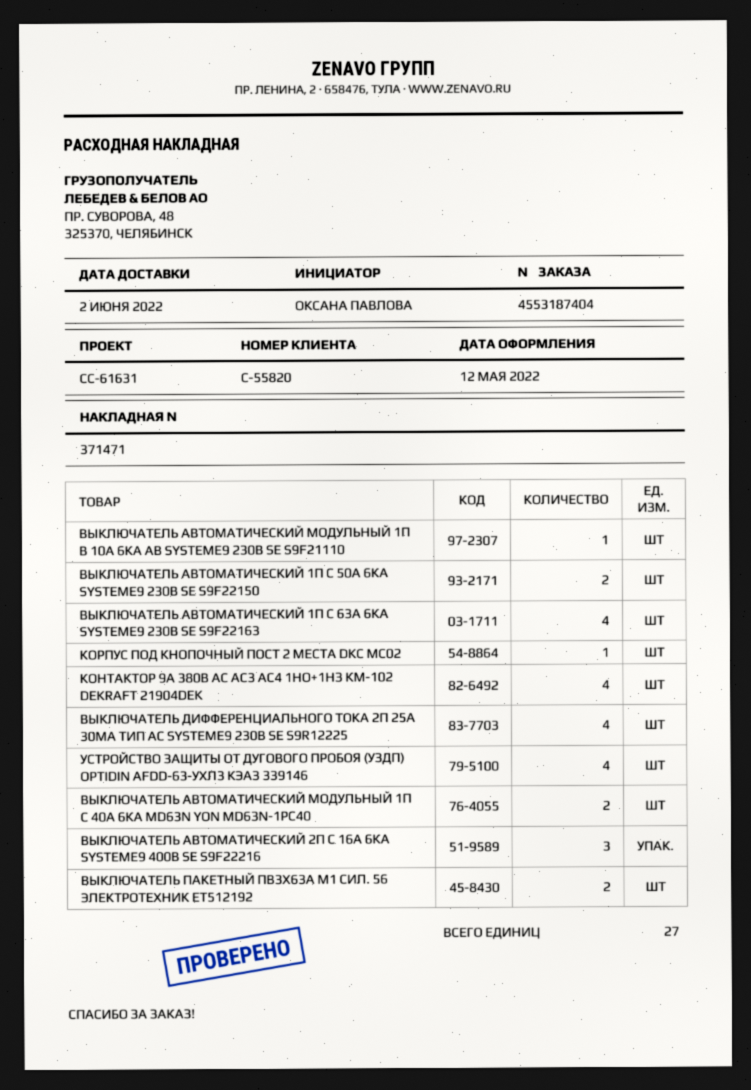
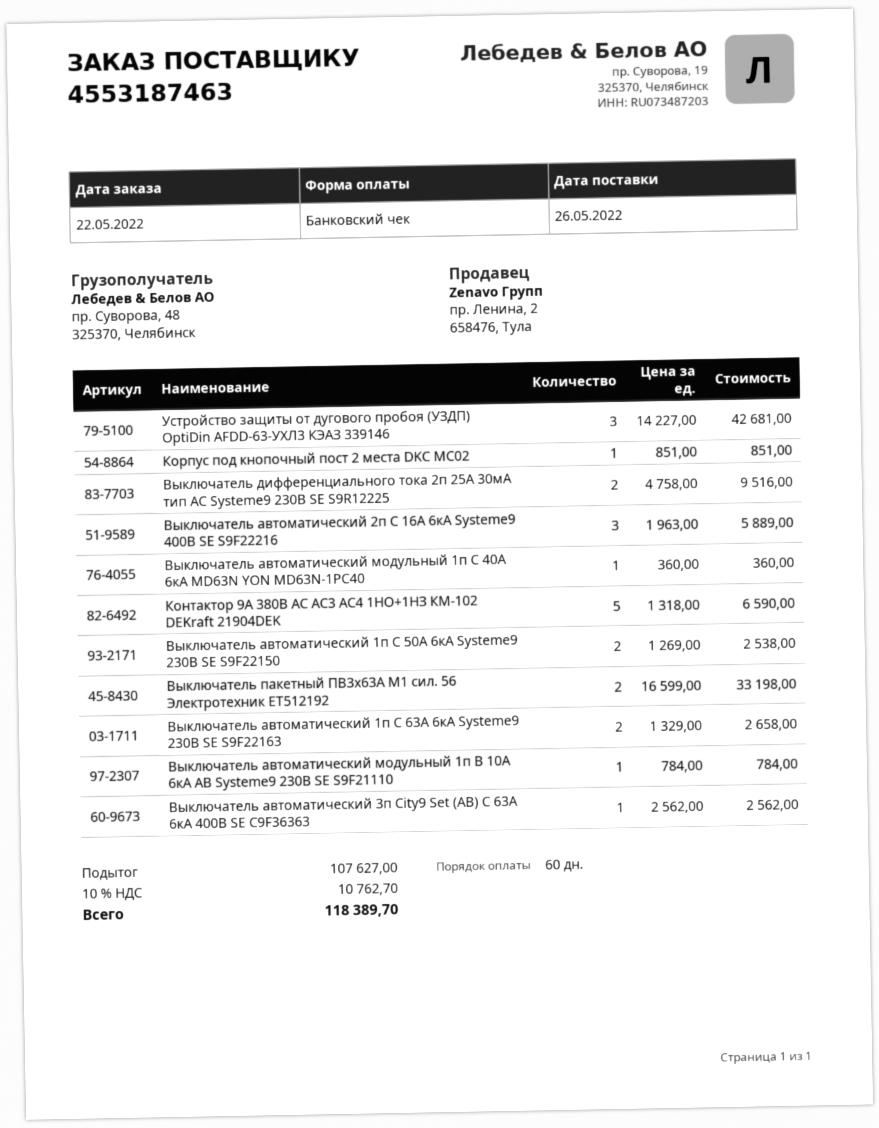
order number: 4553187404 -> 4553187463
order date: 2022-05-12 -> 2022-05-22
delivery date: 2022-06-02 -> 2022-05-26
ВЫКЛЮЧАТЕЛЬ АВТОМАТИЧЕСКИЙ 1П C 63А 6КА SYSTEME9 230В SE S9F22163: 4 -> 2
КОНТАКТОР 9А 380В АС АС3 АС4 1НО+1НЗ КМ-102 DEKRAFT 21904DEK: 4 -> 5
ВЫКЛЮЧАТЕЛЬ ДИФФЕРЕНЦИАЛЬНОГО ТОКА 2П 25А 30МА ТИП AC SYSTEME9 230В SE S9R12225: 4 -> 2
УСТРОЙСТВО ЗАЩИТЫ ОТ ДУГОВОГО ПРОБОЯ (УЗДП) OPTIDIN AFDD-63-УХЛ3 КЭАЗ 339146: 4 -> 3
ВЫКЛЮЧАТЕЛЬ АВТОМАТИЧЕСКИЙ МОДУЛЬНЫЙ 1П C 40А 6КА MD63N YON MD63N-1PC40: 2 -> 1
Выключатель автоматический 3п City9 Set (АВ) С 63А 6кА 400В SE C9F36363: none -> 1

